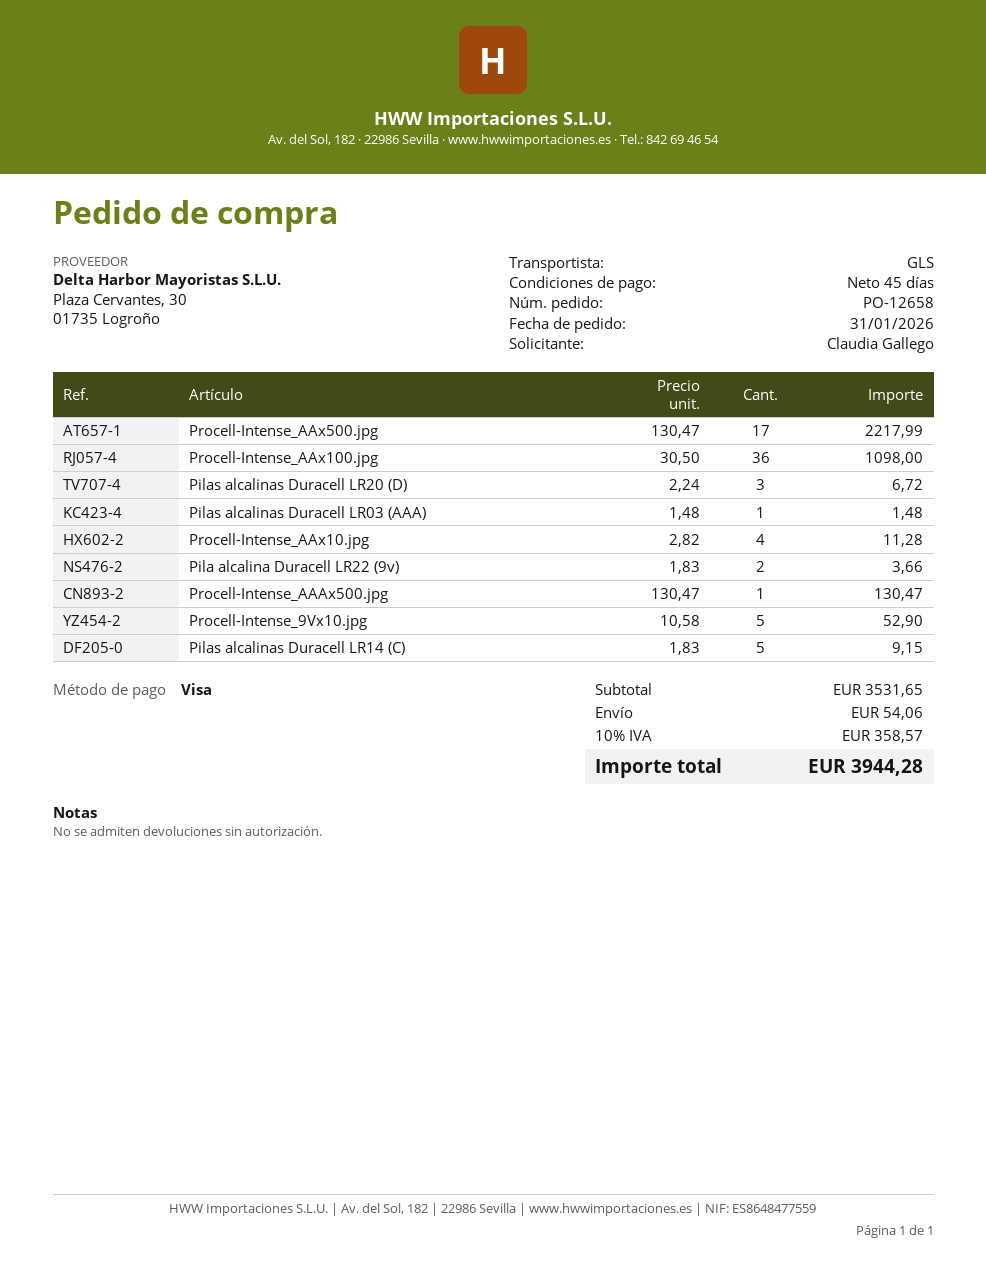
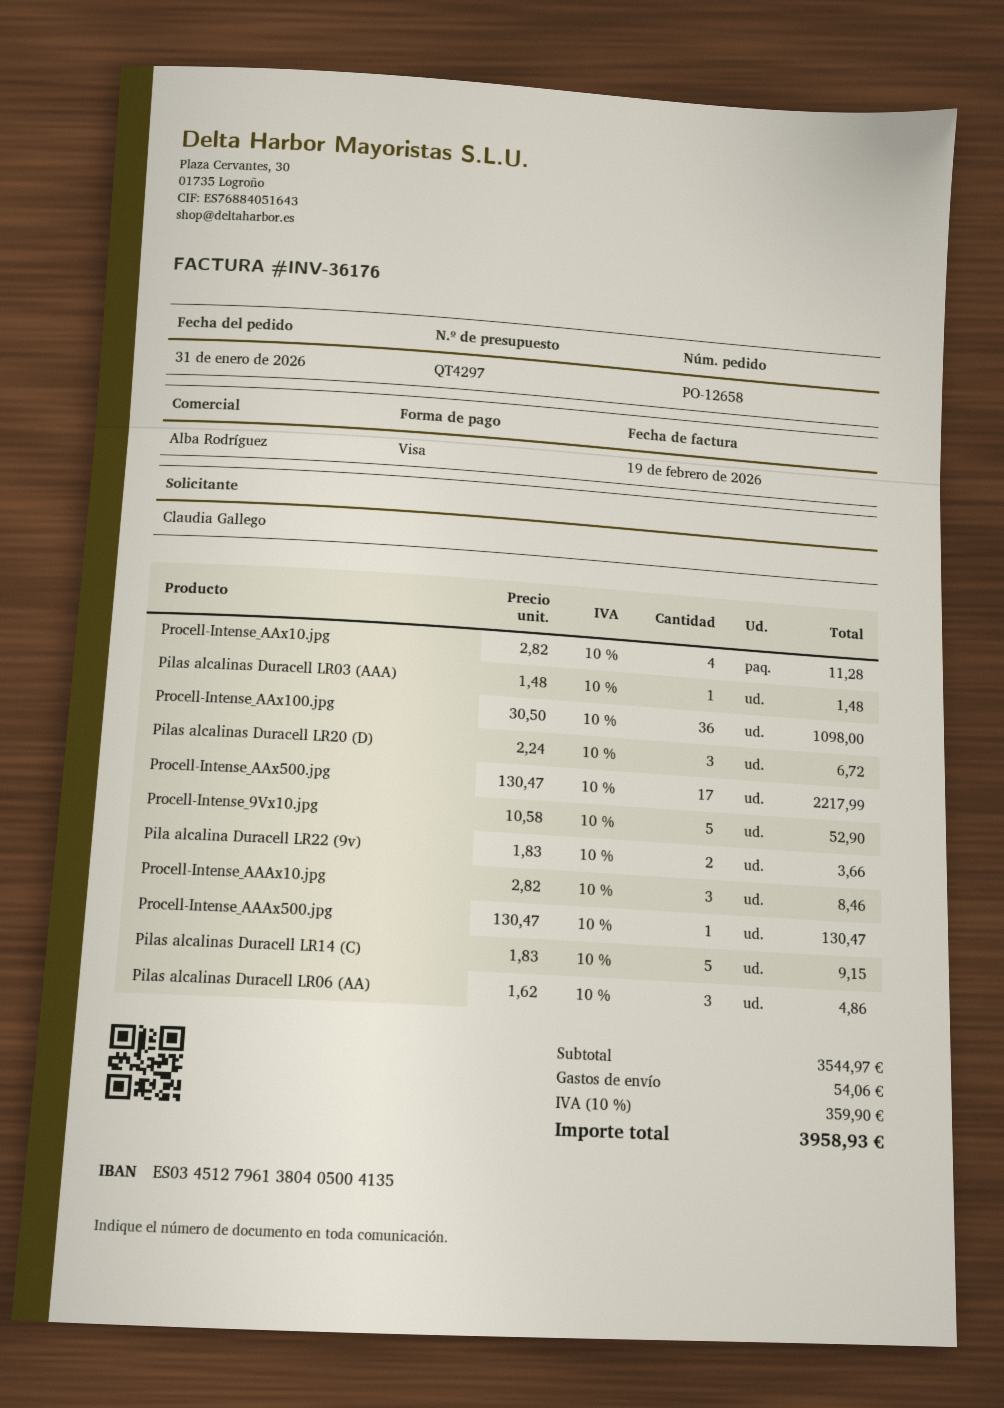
Procell-Intense_AAAx10.jpg: none -> 3 x 2.82 = 8.46
Pilas alcalinas Duracell LR06 (AA): none -> 3 x 1.62 = 4.86
subtotal: 3531.65 -> 3544.97
tax: 10% = 358.57 -> 10% = 359.90
total: 3944.28 -> 3958.93

